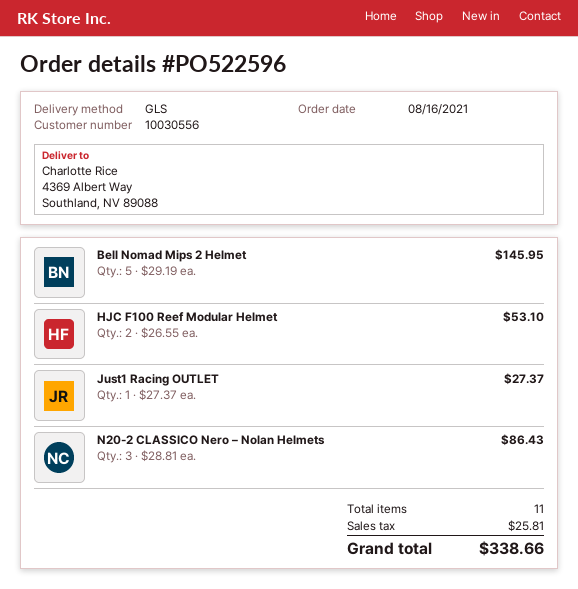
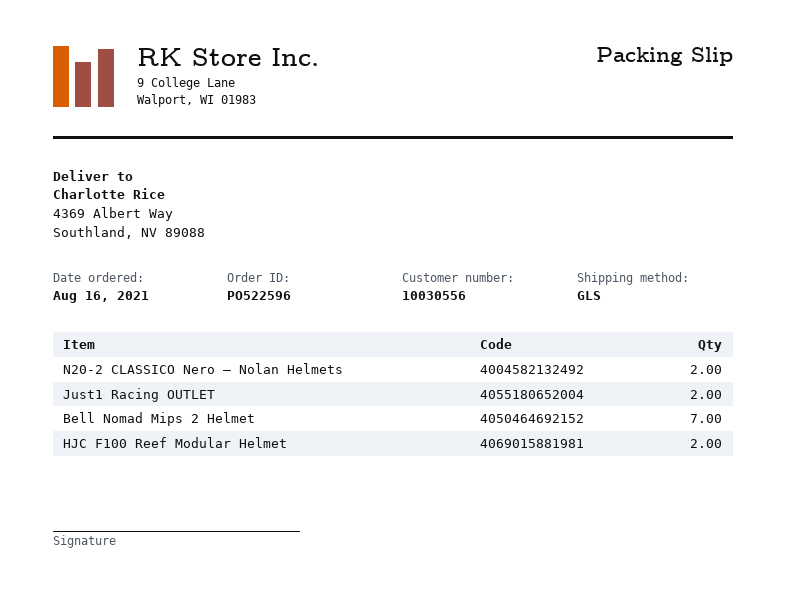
Bell Nomad Mips 2 Helmet: 5 -> 7
Just1 Racing OUTLET: 1 -> 2
N20-2 CLASSICO Nero – Nolan Helmets: 3 -> 2

